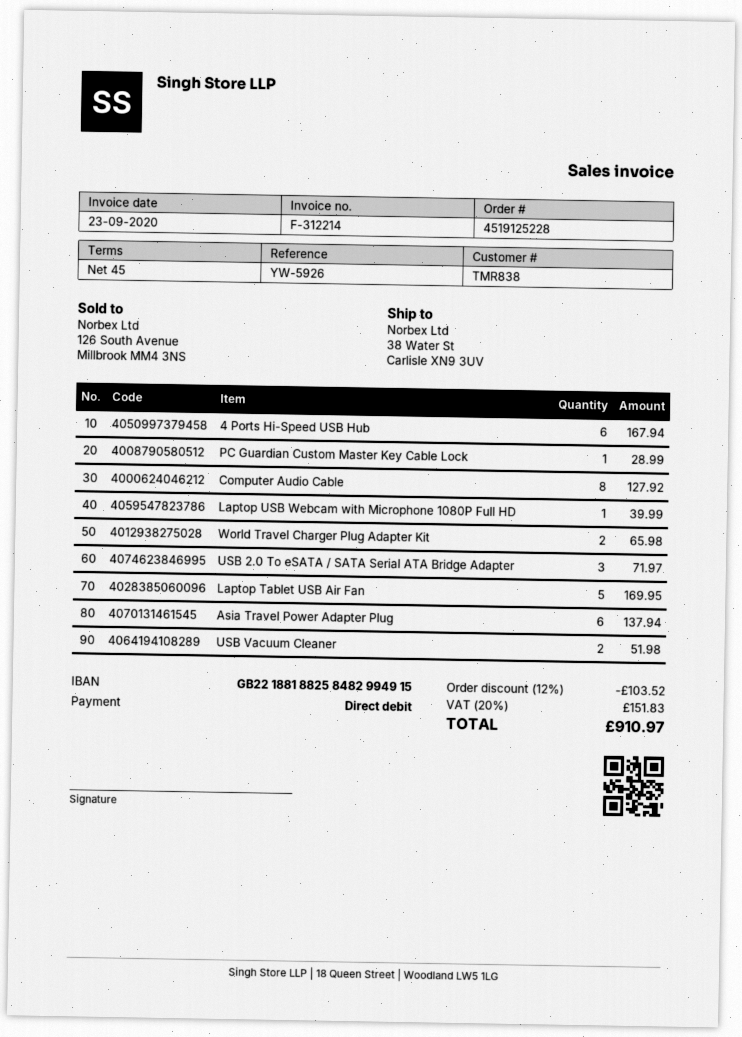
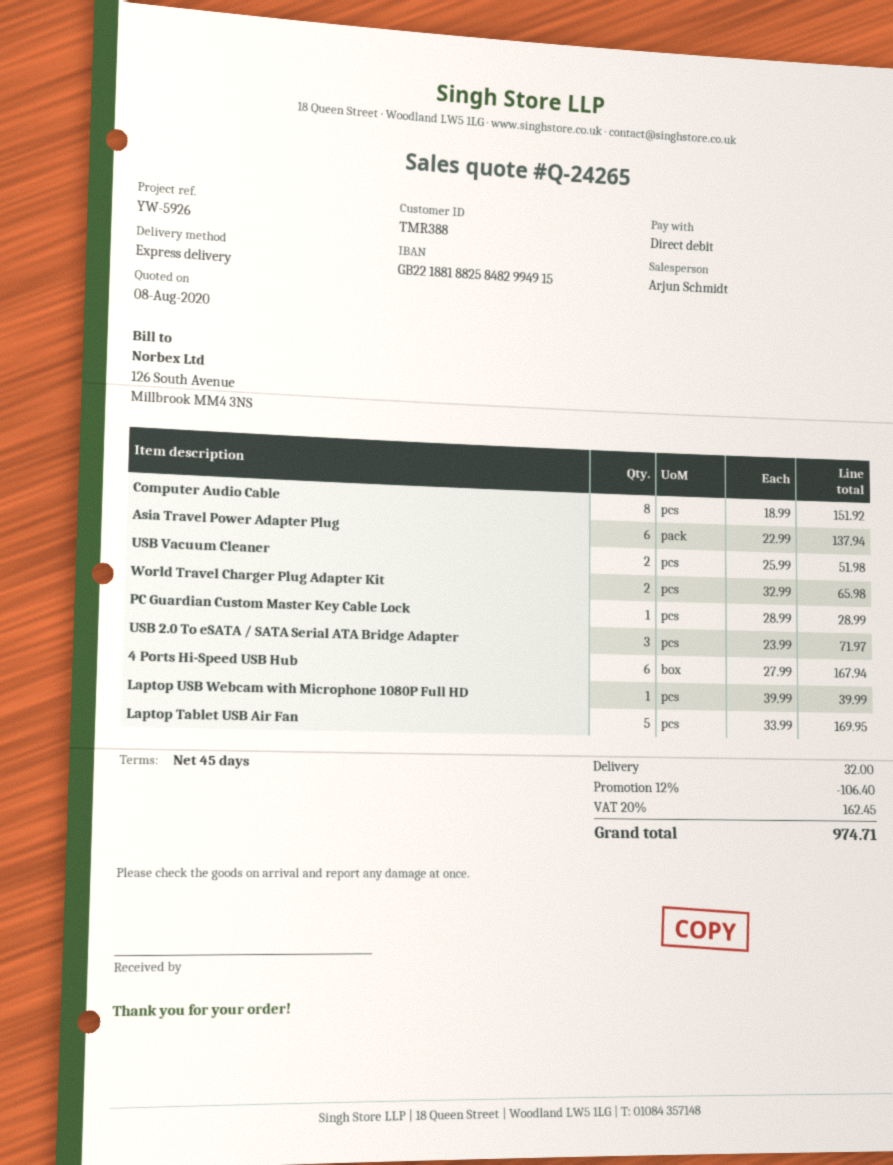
customer number: TMR838 -> TMR388
Computer Audio Cable: 8 for 127.92 -> 8 for 151.92
discount: 12% = 103.52 -> 12% = 106.40
shipping: none -> 32.00
tax: 20% = 151.83 -> 20% = 162.45
total: 910.97 -> 974.71

